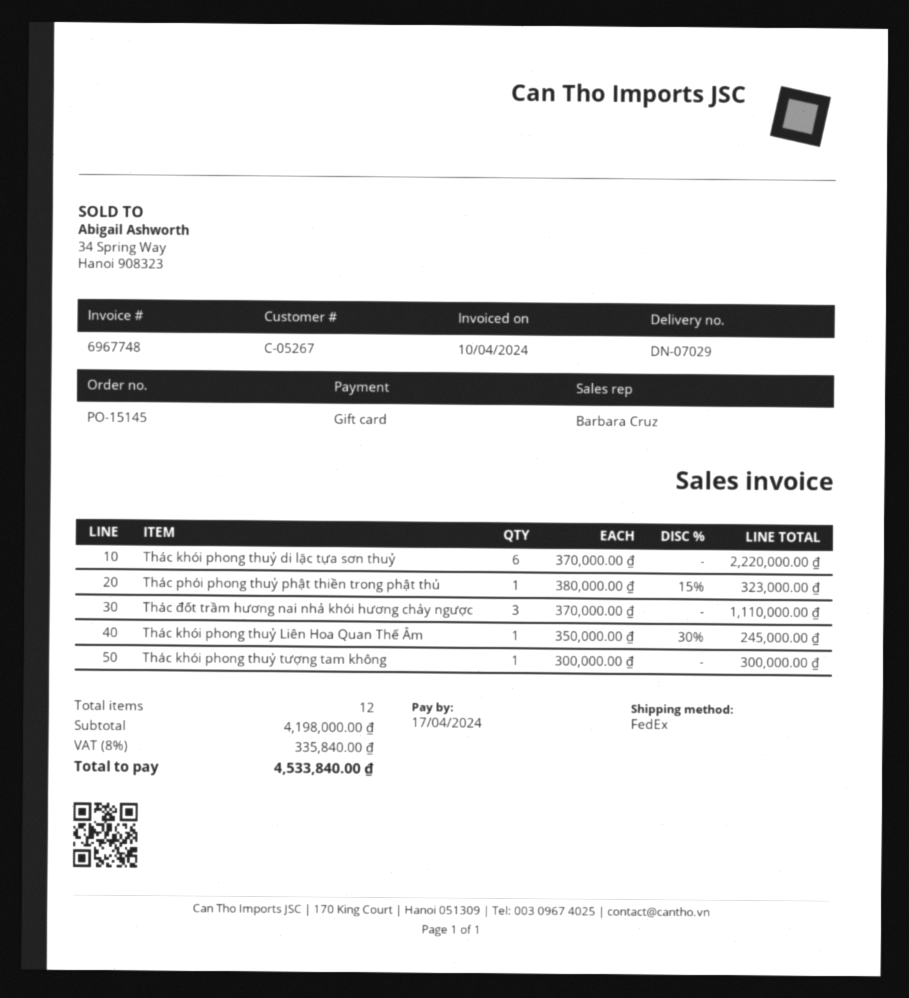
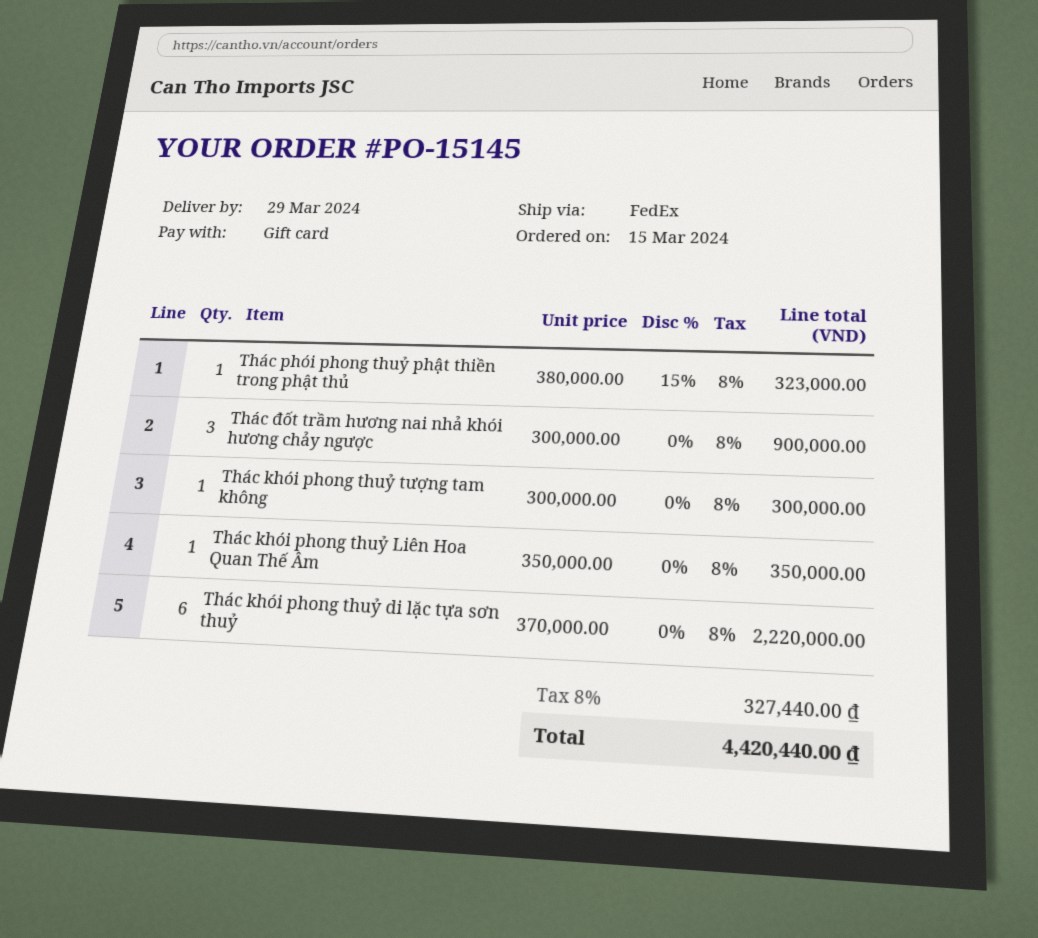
Thác đốt trầm hương nai nhả khói hương chảy ngược: 3 x 370000.00 = 1110000.00 -> 3 x 300000.00 = 900000.00
Thác khói phong thuỷ Liên Hoa Quan Thế Âm: 1 x 350000.00 - 30% = 245000.00 -> 1 x 350000.00 = 350000.00
tax: 8% = 335840.00 -> 8% = 327440.00
total: 4533840.00 -> 4420440.00

